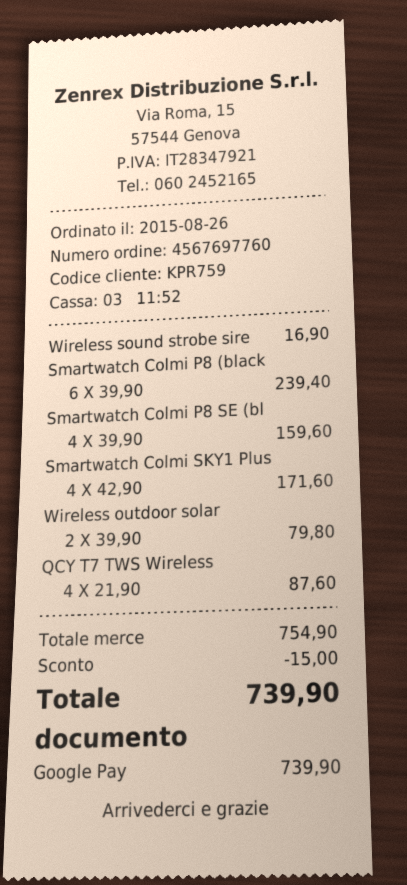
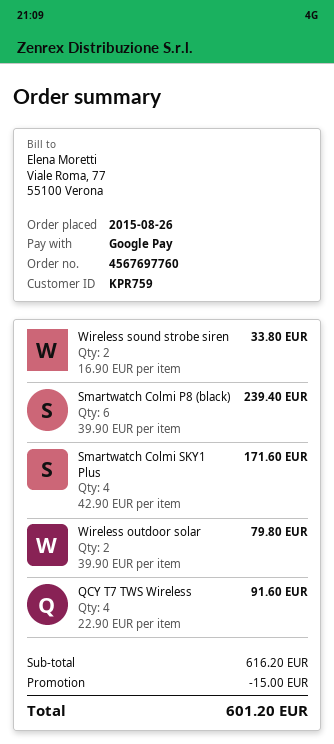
Wireless sound strobe sire: 1 x 16.90 = 16.90 -> 2 x 16.90 = 33.80
Smartwatch Colmi P8 SE (bl: 4 x 39.90 = 159.60 -> none
QCY T7 TWS Wireless: 4 x 21.90 = 87.60 -> 4 x 22.90 = 91.60
subtotal: 754.90 -> 616.20
total: 739.90 -> 601.20

